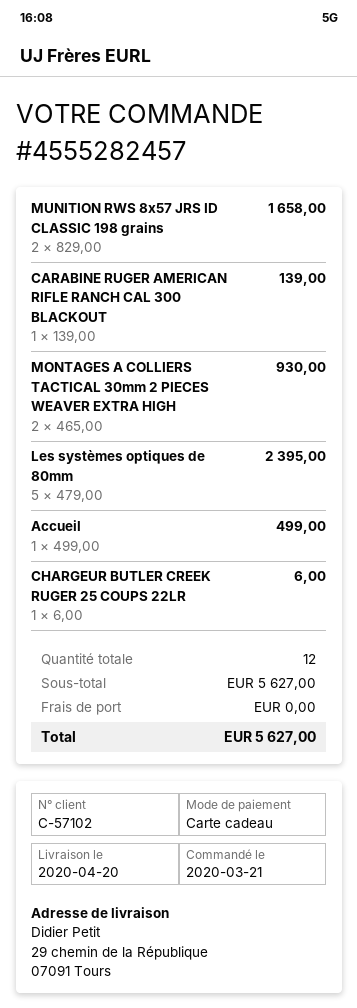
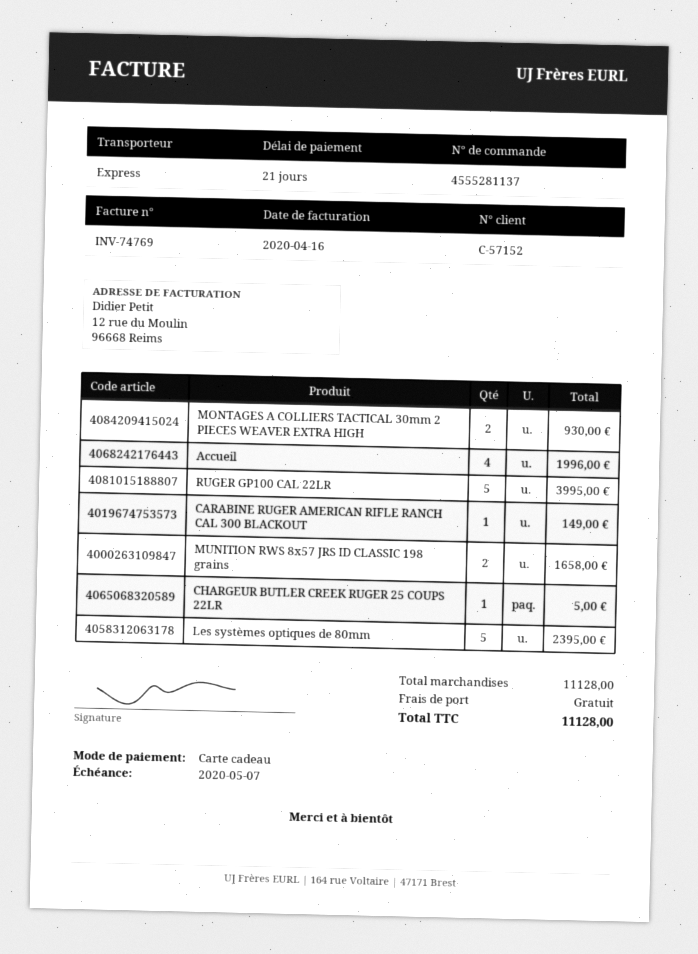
order number: 4555282457 -> 4555281137
customer number: C-57102 -> C-57152
CARABINE RUGER AMERICAN RIFLE RANCH CAL 300 BLACKOUT: 1 for 139.00 -> 1 for 149.00
Accueil: 1 for 499.00 -> 4 for 1996.00
CHARGEUR BUTLER CREEK RUGER 25 COUPS 22LR: 1 for 6.00 -> 1 for 5.00
RUGER GP100 CAL 22LR: none -> 5 for 3995.00
subtotal: 5627.00 -> 11128.00
total: 5627.00 -> 11128.00

